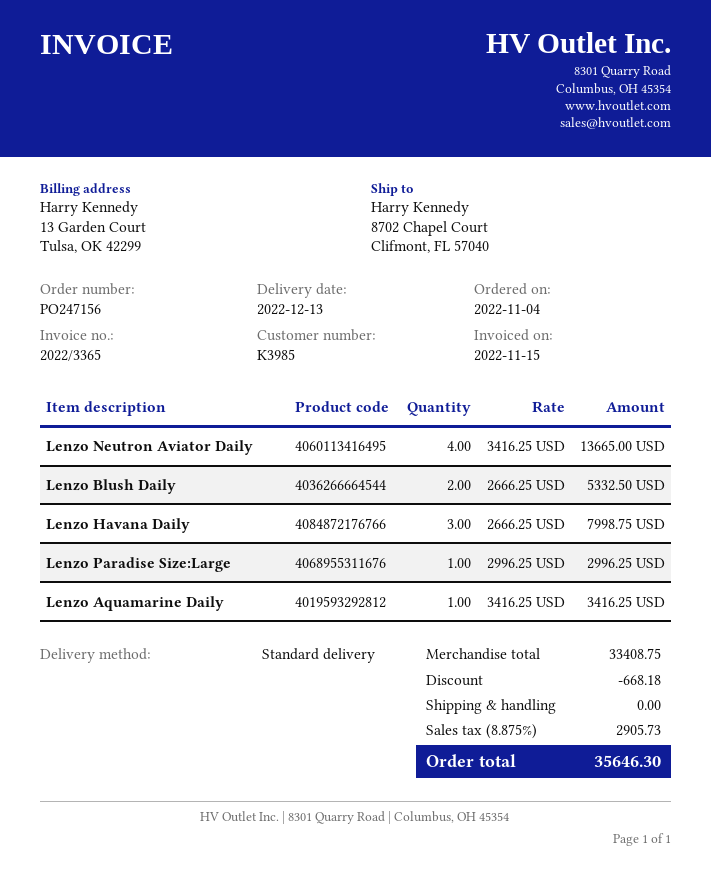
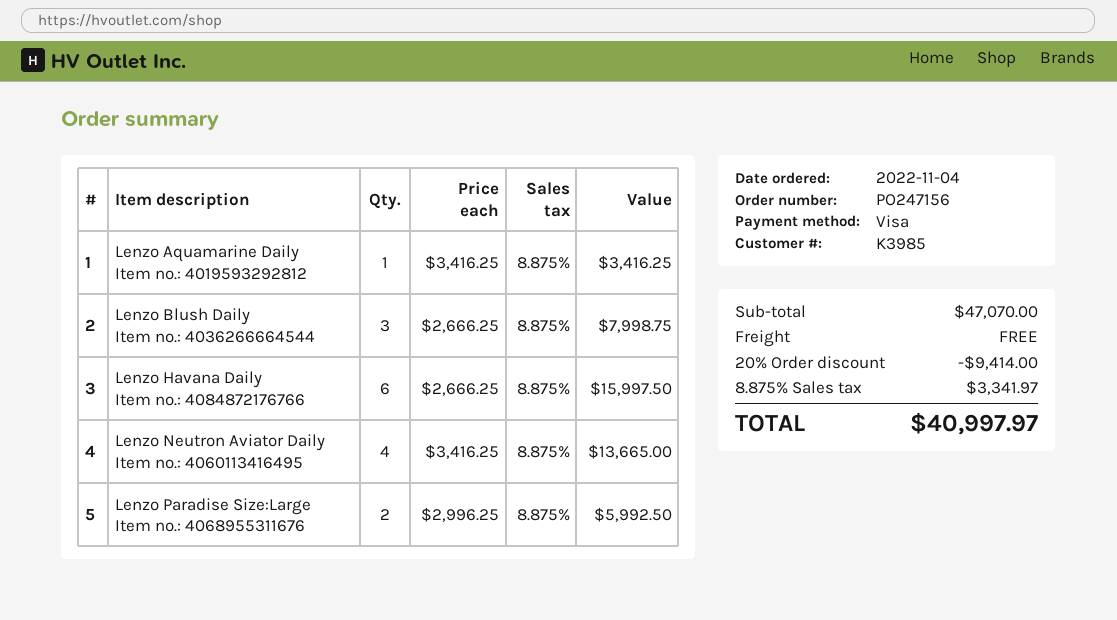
Lenzo Blush Daily: 2 x 2666.25 = 5332.50 -> 3 x 2666.25 = 7998.75
Lenzo Havana Daily: 3 x 2666.25 = 7998.75 -> 6 x 2666.25 = 15997.50
Lenzo Paradise Size:Large: 1 x 2996.25 = 2996.25 -> 2 x 2996.25 = 5992.50
subtotal: 33408.75 -> 47070.00
discount: 668.18 -> 9414.00
tax: 8.875% = 2905.73 -> 8.875% = 3341.97
total: 35646.30 -> 40997.97

